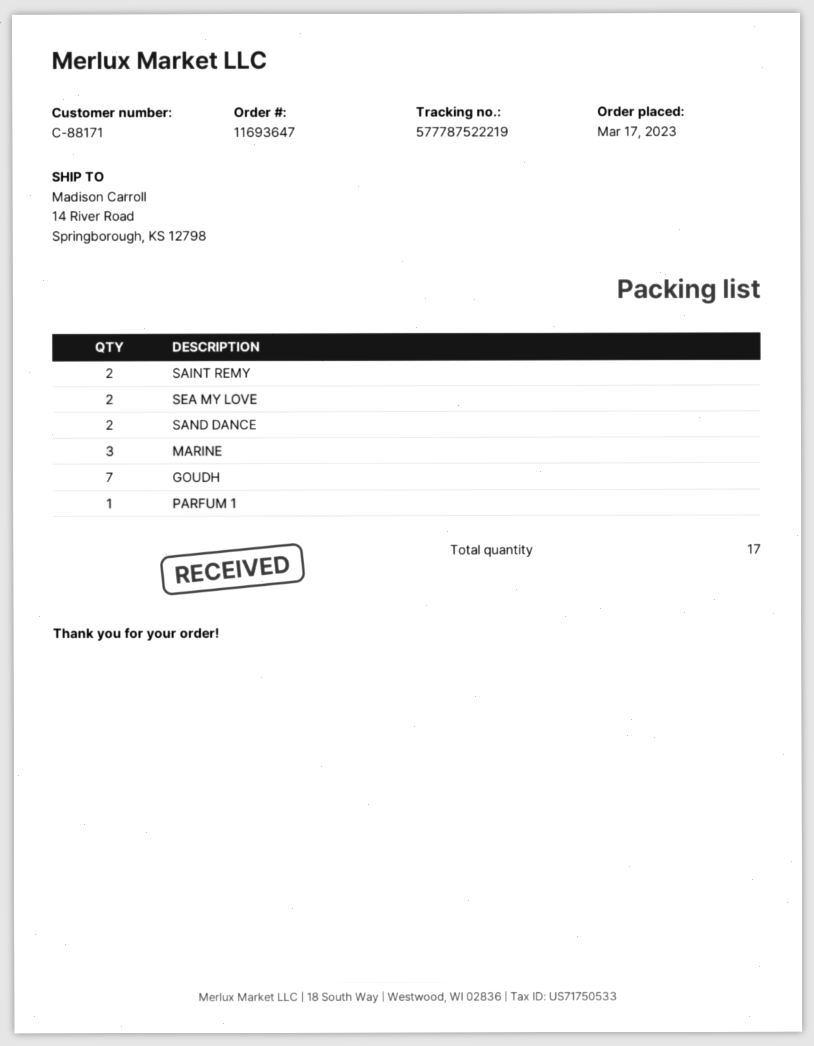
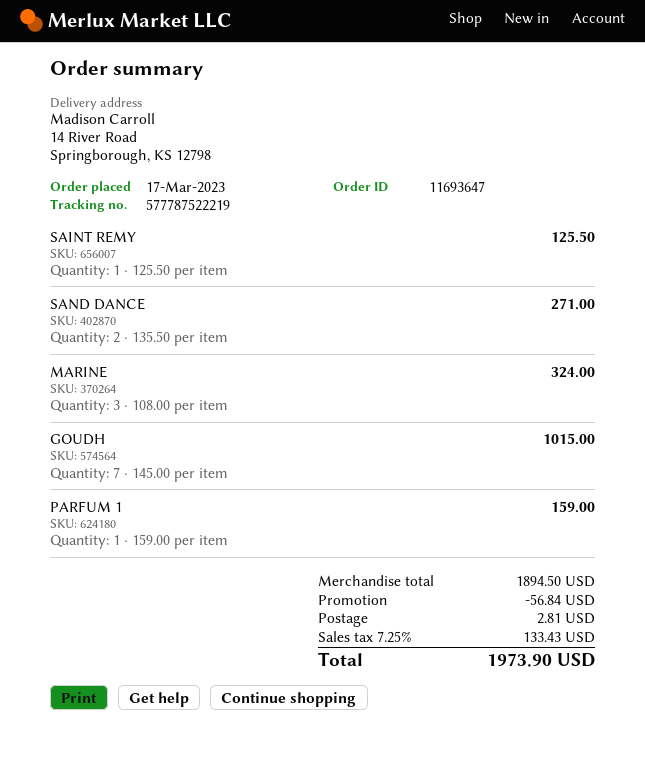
SAINT REMY: 2 -> 1
SEA MY LOVE: 2 -> none

